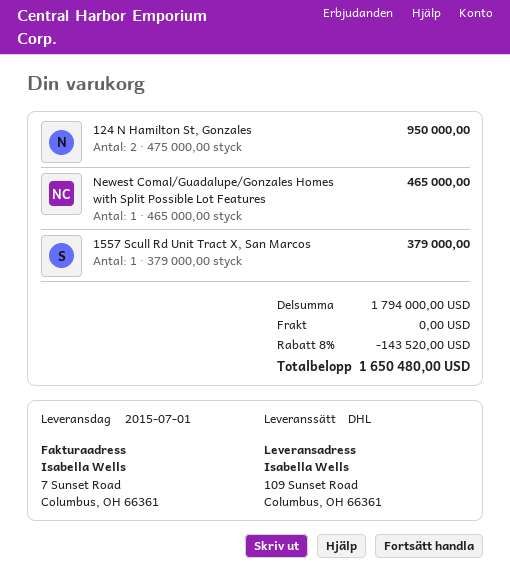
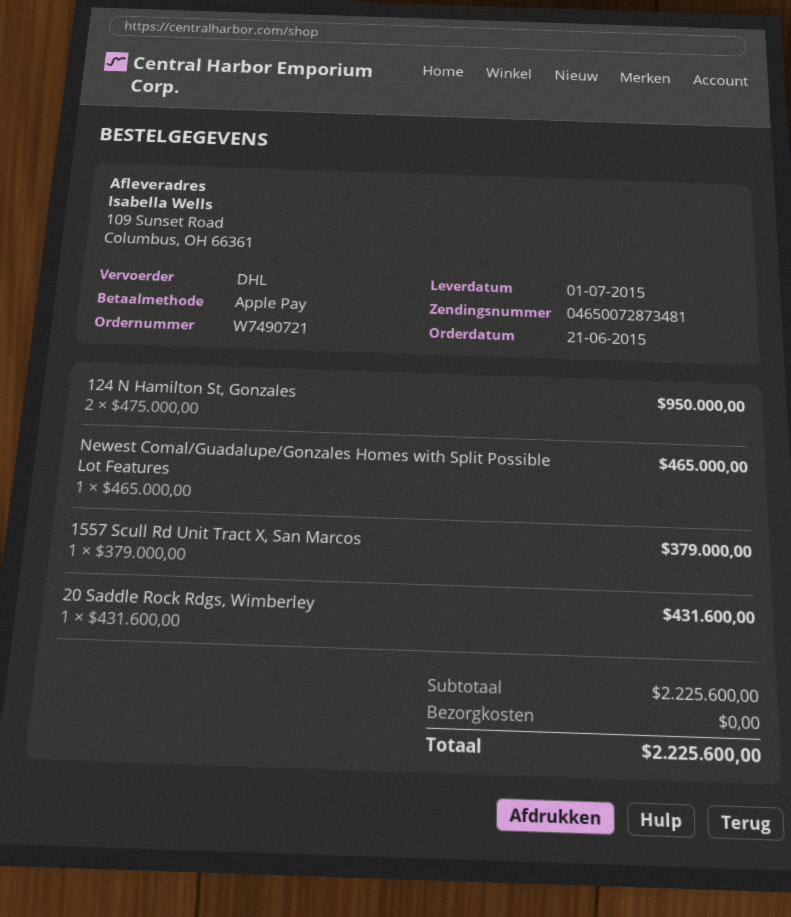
20 Saddle Rock Rdgs, Wimberley: none -> 1 x 431600.00 = 431600.00
subtotal: 1794000.00 -> 2225600.00
discount: 8% = 143520.00 -> none
total: 1650480.00 -> 2225600.00

